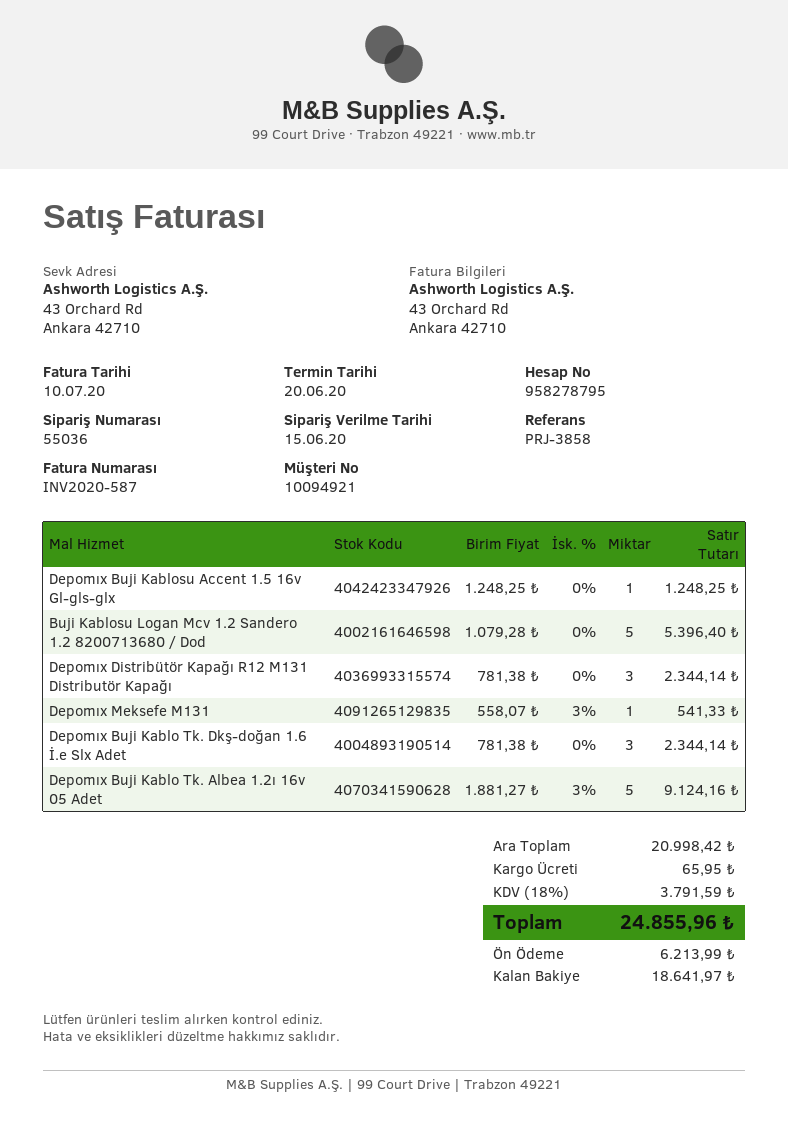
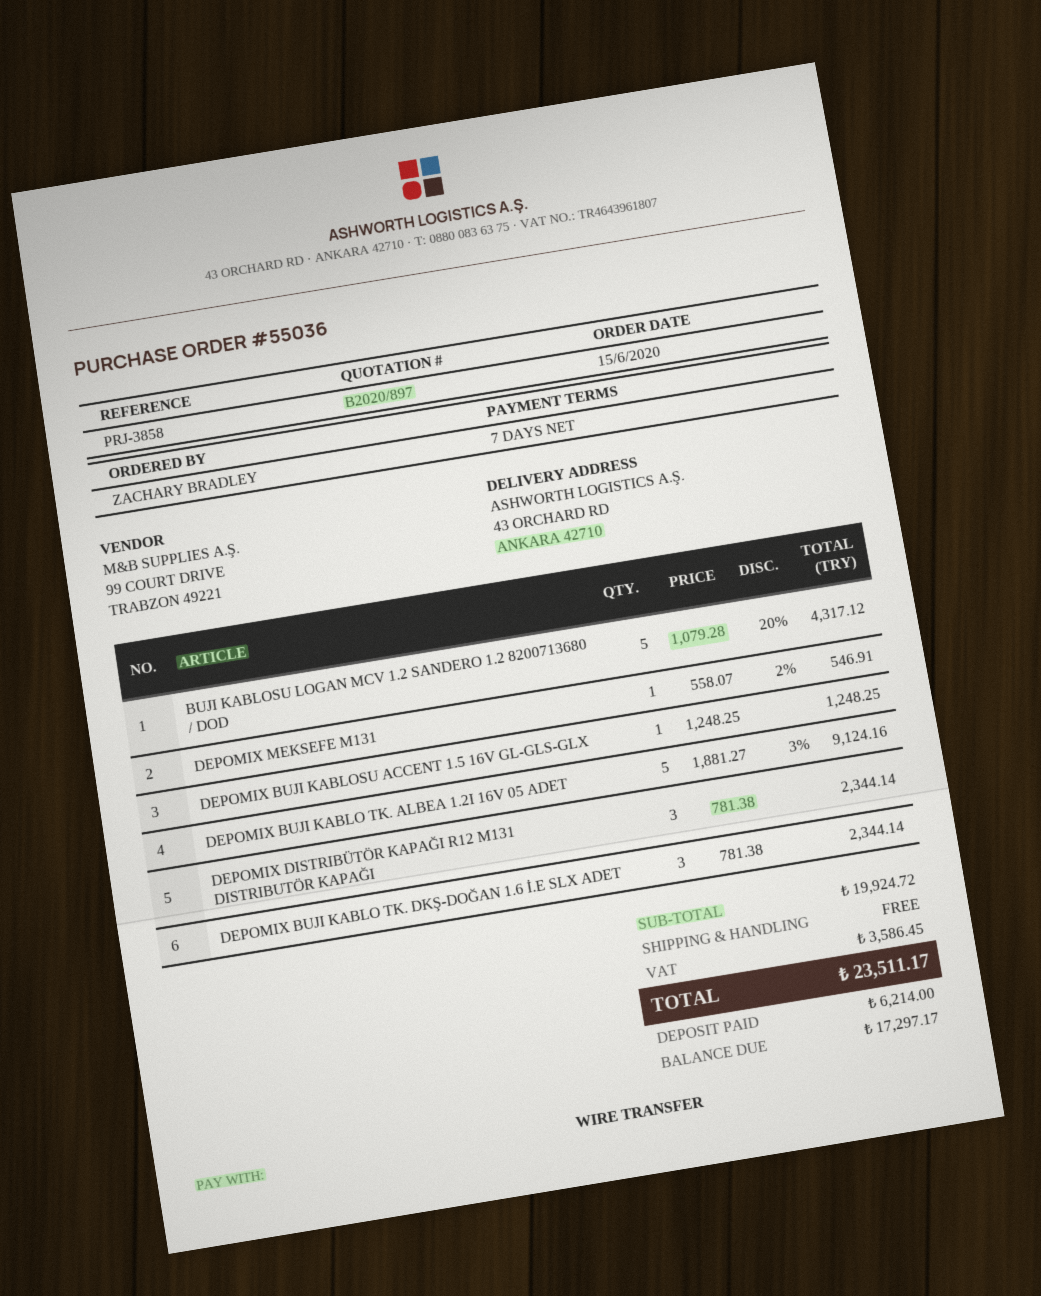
Buji Kablosu Logan Mcv 1.2 Sandero 1.2 8200713680 / Dod: 5 x 1079.28 = 5396.40 -> 5 x 1079.28 - 20% = 4317.12
Depomıx Meksefe M131: 1 x 558.07 - 3% = 541.33 -> 1 x 558.07 - 2% = 546.91
subtotal: 20998.42 -> 19924.72
shipping: 65.95 -> 0.00
tax: 3791.59 -> 3586.45
total: 24855.96 -> 23511.17
deposit: 6213.99 -> 6214.00
balance: 18641.97 -> 17297.17

